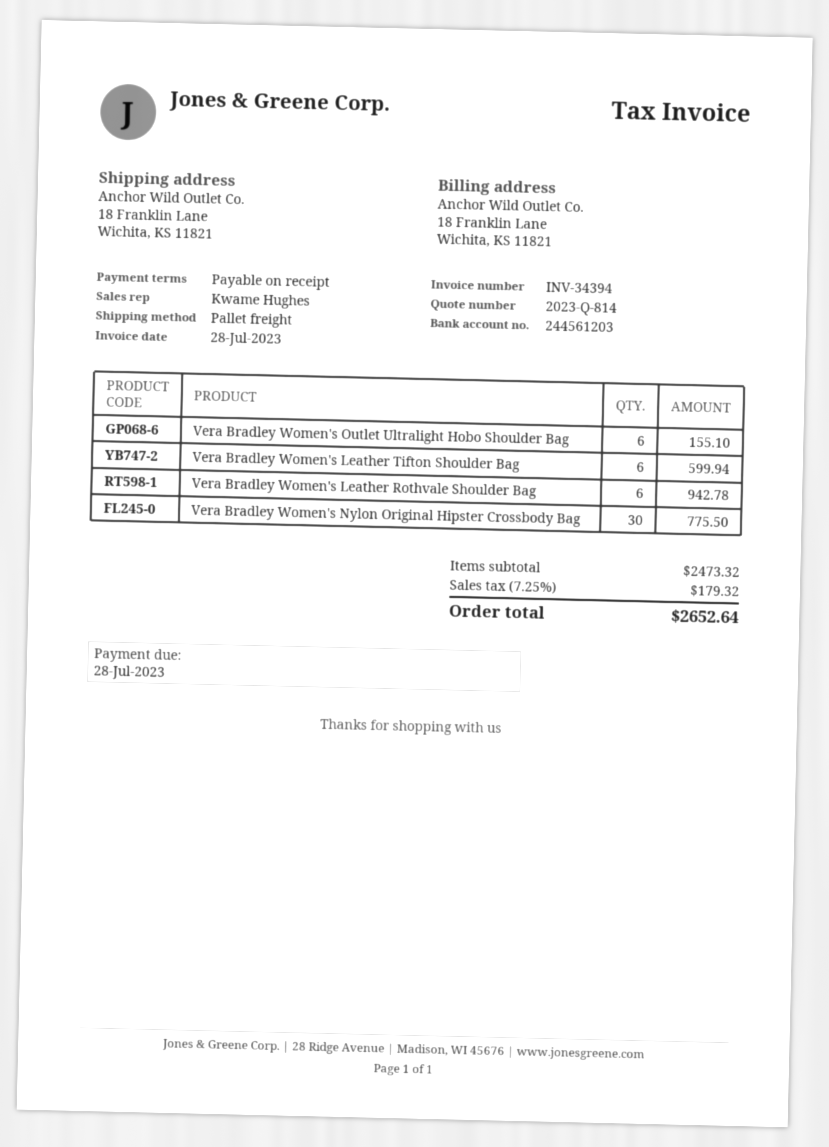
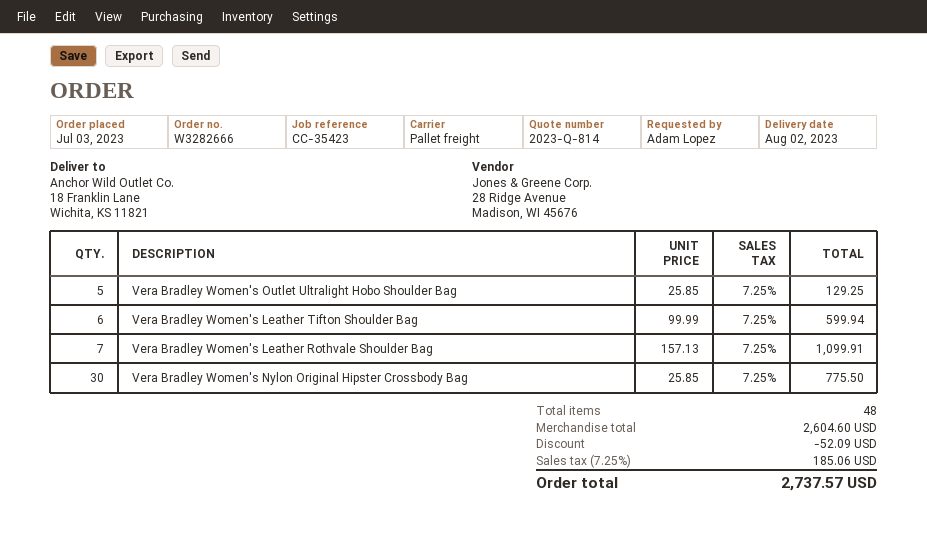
Vera Bradley Women's Outlet Ultralight Hobo Shoulder Bag: 6 for 155.10 -> 5 for 129.25
Vera Bradley Women's Leather Rothvale Shoulder Bag: 6 for 942.78 -> 7 for 1099.91
subtotal: 2473.32 -> 2604.60
discount: none -> 52.09
tax: 7.25% = 179.32 -> 7.25% = 185.06
total: 2652.64 -> 2737.57

